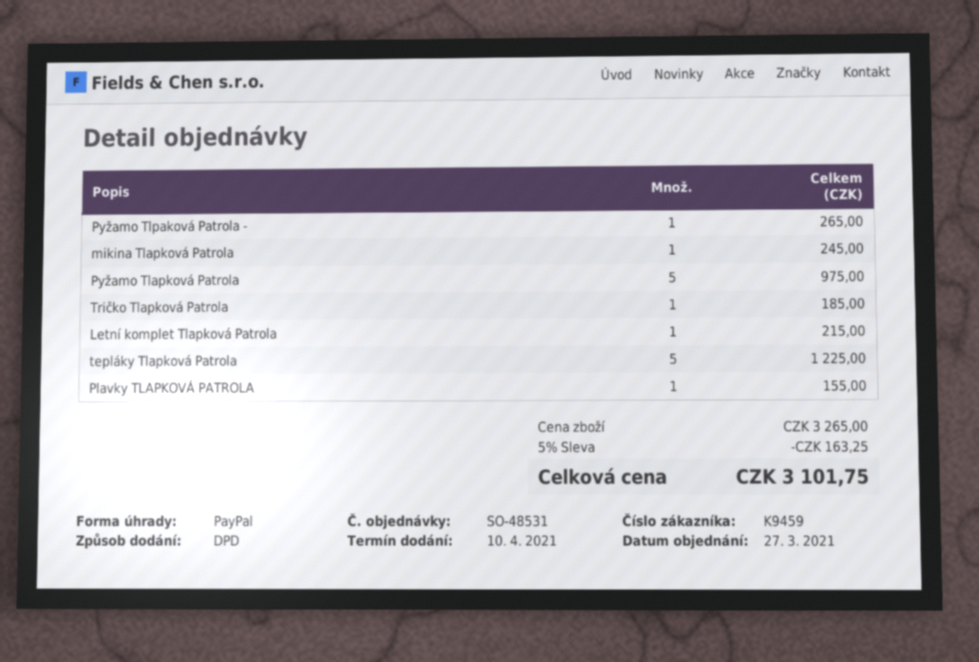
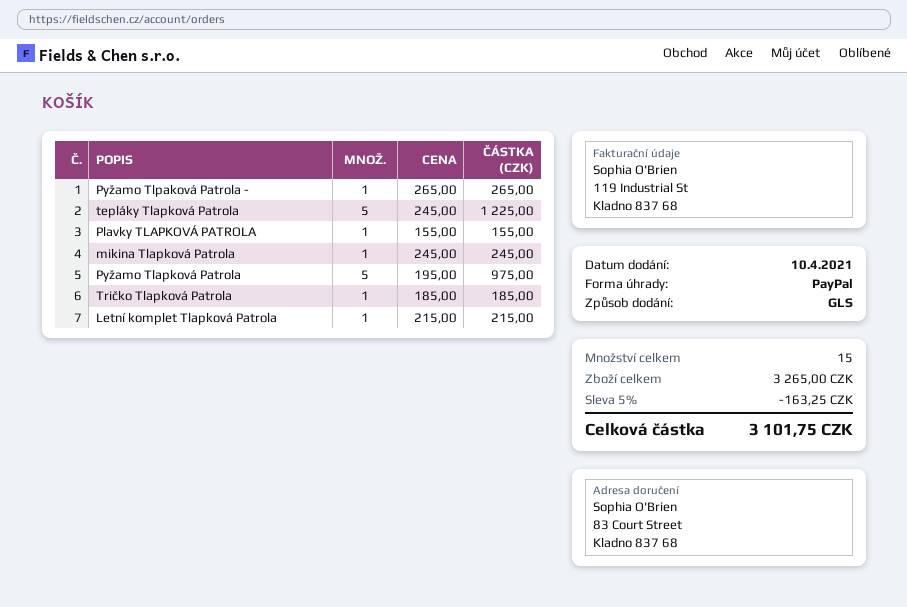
shipping method: DPD -> GLS

